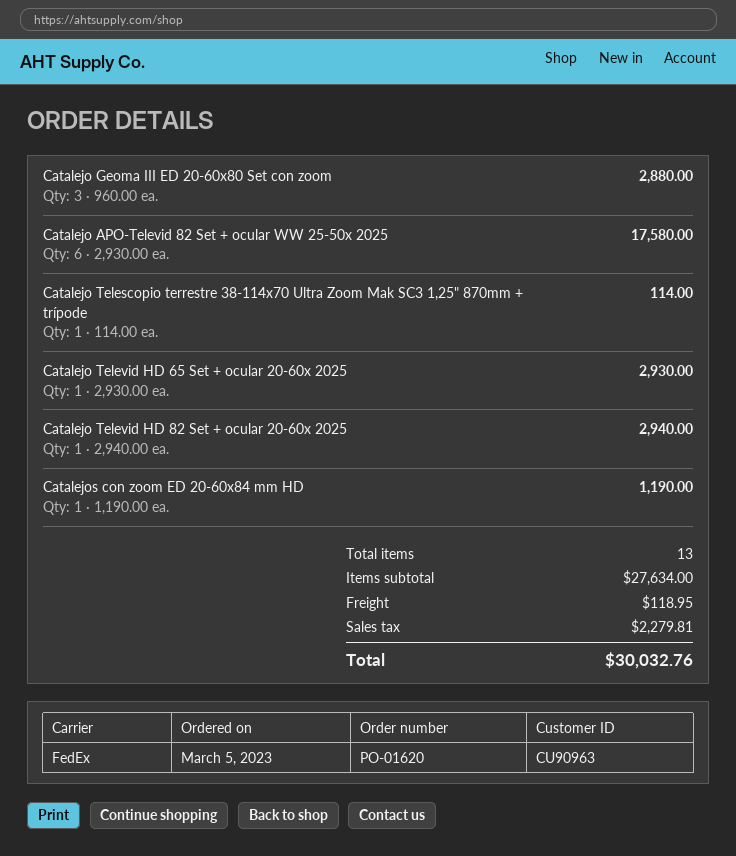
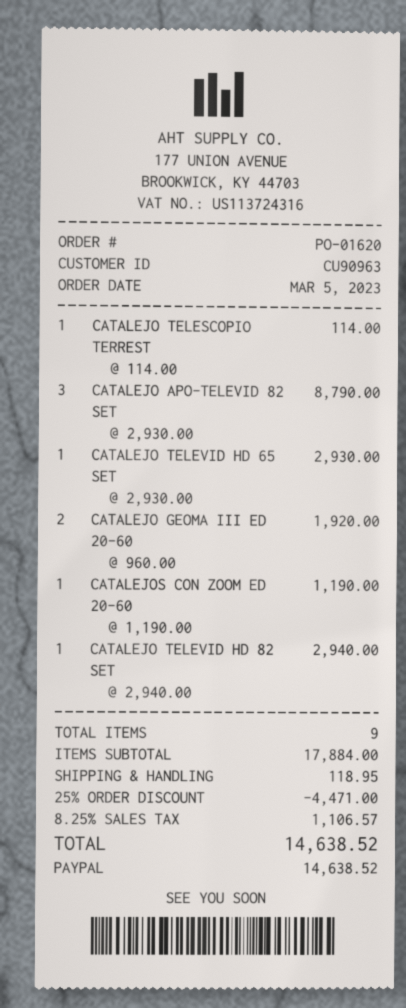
Catalejo Geoma III ED 20-60x80 Set con zoom: 3 x 960.00 = 2880.00 -> 2 x 960.00 = 1920.00
Catalejo APO-Televid 82 Set + ocular WW 25-50x 2025: 6 x 2930.00 = 17580.00 -> 3 x 2930.00 = 8790.00
total quantity: 13 -> 9
subtotal: 27634.00 -> 17884.00
discount: none -> 25% = 4471.00
tax: 2279.81 -> 1106.57
total: 30032.76 -> 14638.52

